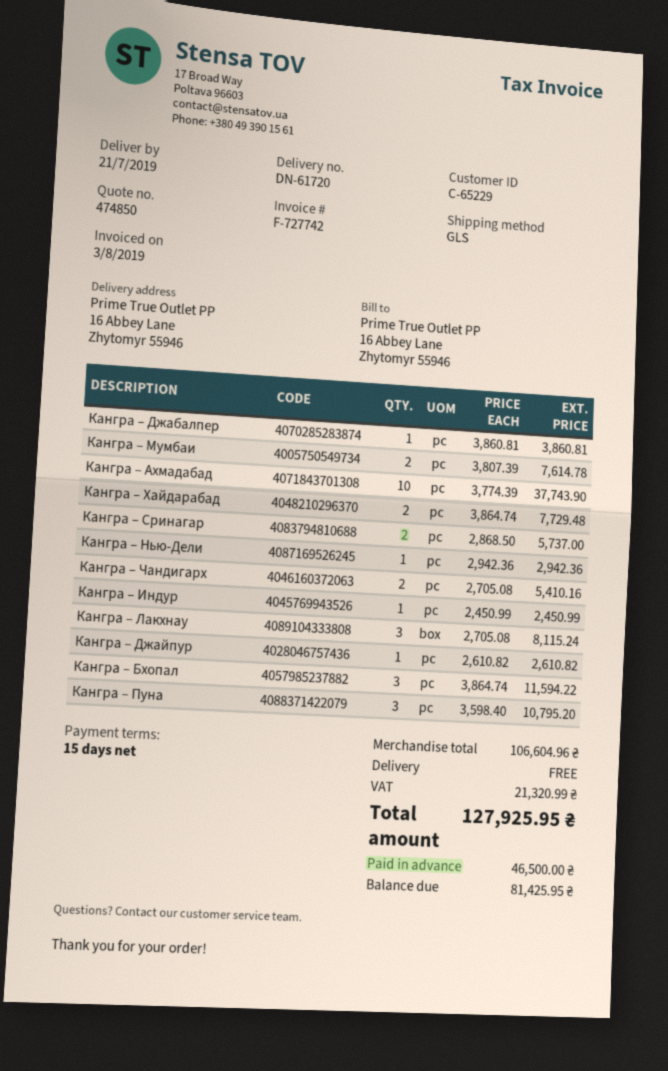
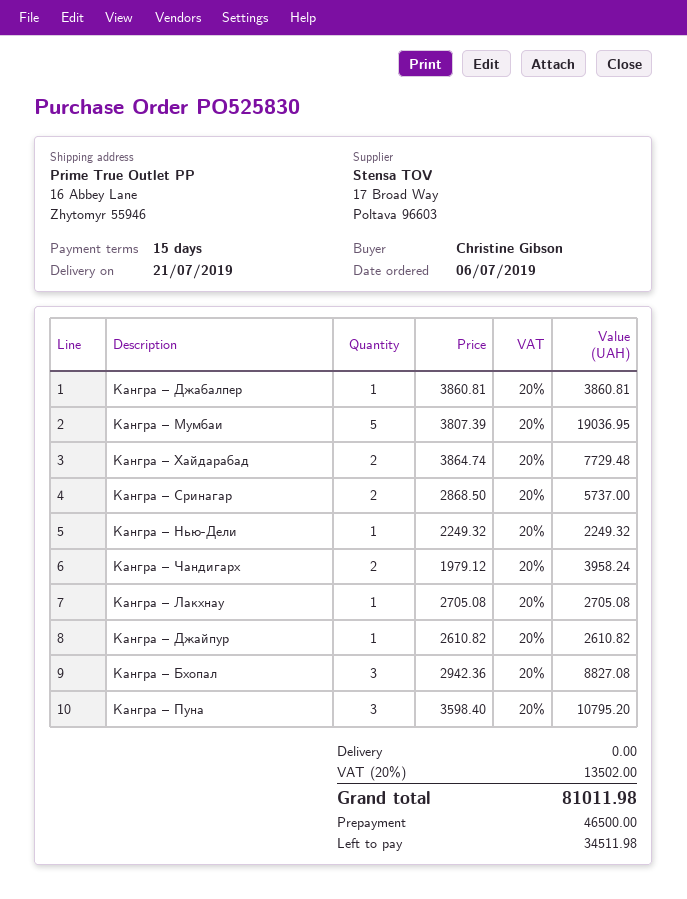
Кангра – Мумбаи: 2 x 3807.39 = 7614.78 -> 5 x 3807.39 = 19036.95
Кангра – Ахмадабад: 10 x 3774.39 = 37743.90 -> none
Кангра – Нью-Дели: 1 x 2942.36 = 2942.36 -> 1 x 2249.32 = 2249.32
Кангра – Чандигарх: 2 x 2705.08 = 5410.16 -> 2 x 1979.12 = 3958.24
Кангра – Индур: 1 x 2450.99 = 2450.99 -> none
Кангра – Лакхнау: 3 x 2705.08 = 8115.24 -> 1 x 2705.08 = 2705.08
Кангра – Бхопал: 3 x 3864.74 = 11594.22 -> 3 x 2942.36 = 8827.08
tax: 21320.99 -> 13502.00
total: 127925.95 -> 81011.98
balance: 81425.95 -> 34511.98

